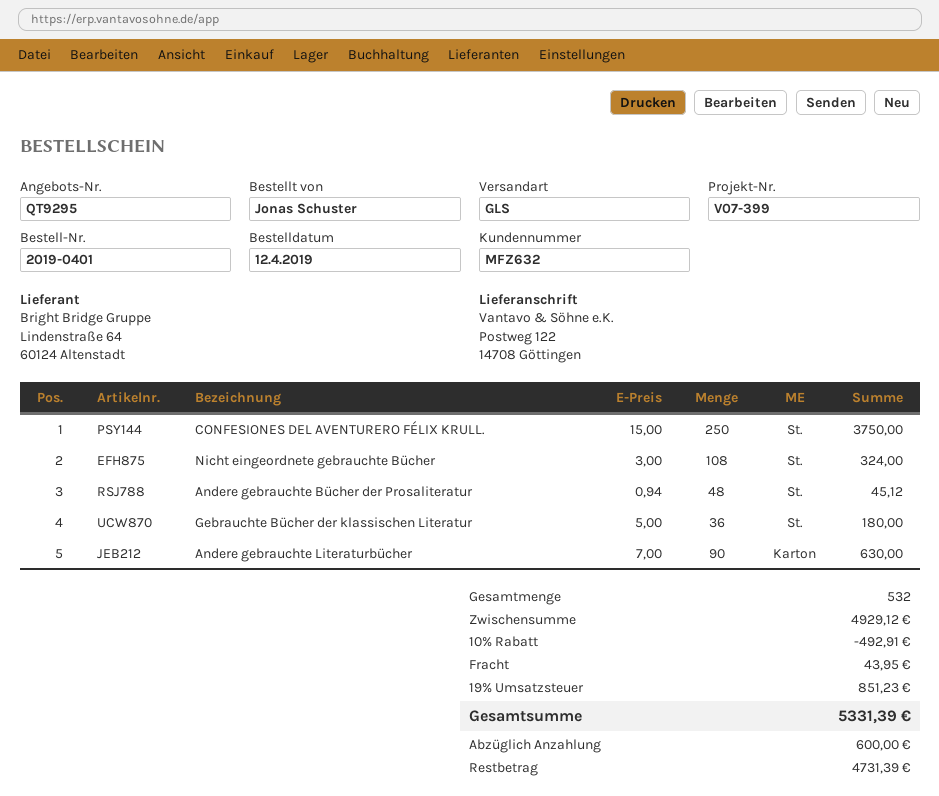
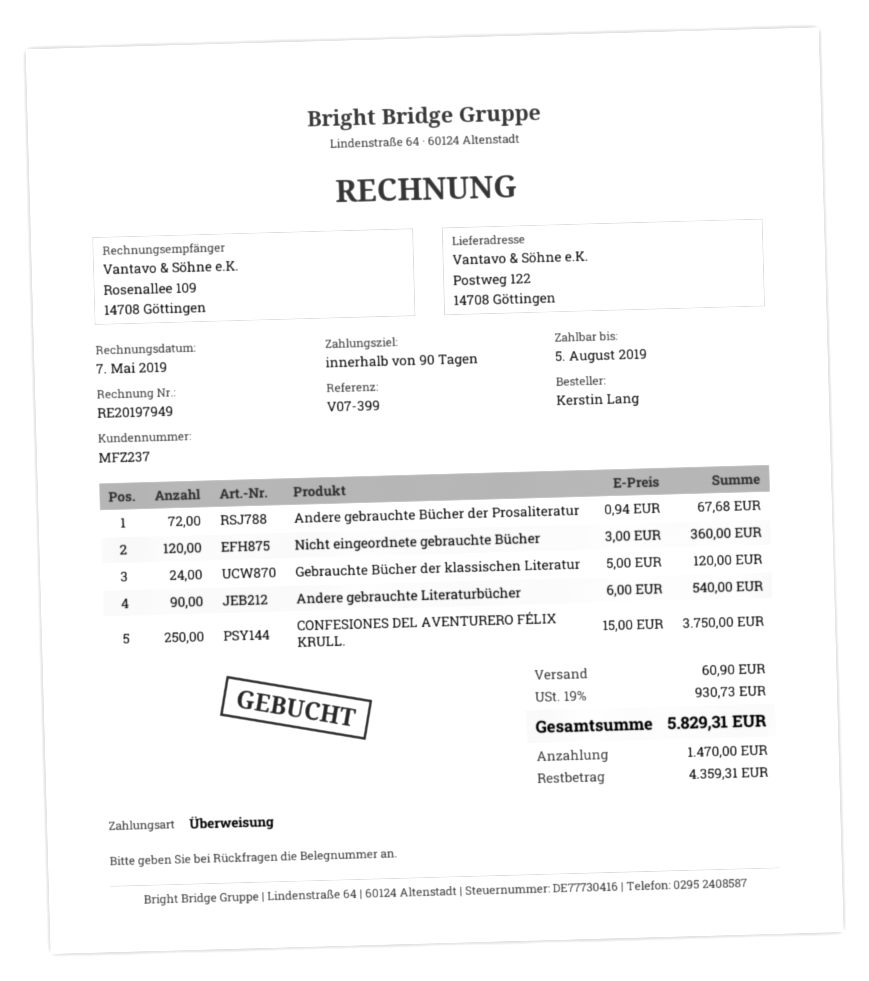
customer number: MFZ632 -> MFZ237
ordered by: Jonas Schuster -> Kerstin Lang
Nicht eingeordnete gebrauchte Bücher: 108 x 3.00 = 324.00 -> 120 x 3.00 = 360.00
Andere gebrauchte Bücher der Prosaliteratur: 48 x 0.94 = 45.12 -> 72 x 0.94 = 67.68
Gebrauchte Bücher der klassischen Literatur: 36 x 5.00 = 180.00 -> 24 x 5.00 = 120.00
Andere gebrauchte Literaturbücher: 90 x 7.00 = 630.00 -> 90 x 6.00 = 540.00
discount: 10% = 492.91 -> none
shipping: 43.95 -> 60.90
tax: 19% = 851.23 -> 19% = 930.73
total: 5331.39 -> 5829.31
deposit: 600.00 -> 1470.00
balance: 4731.39 -> 4359.31

